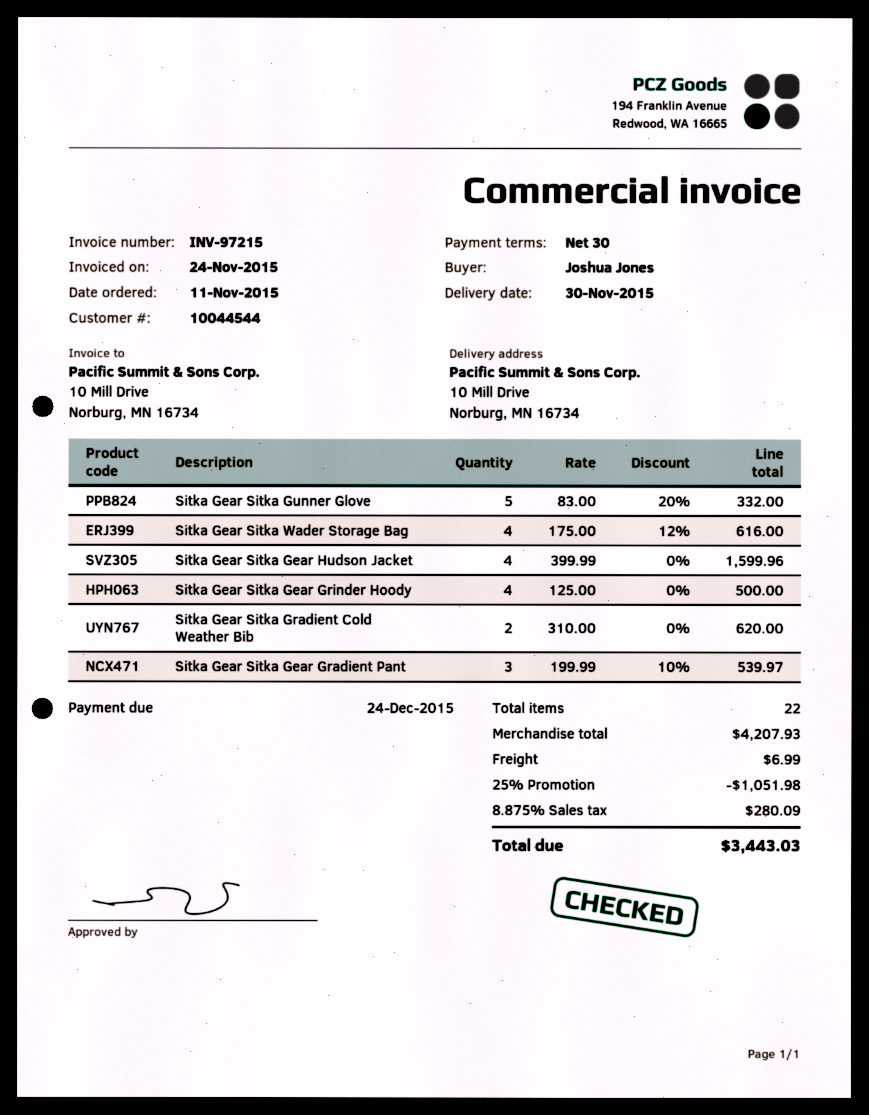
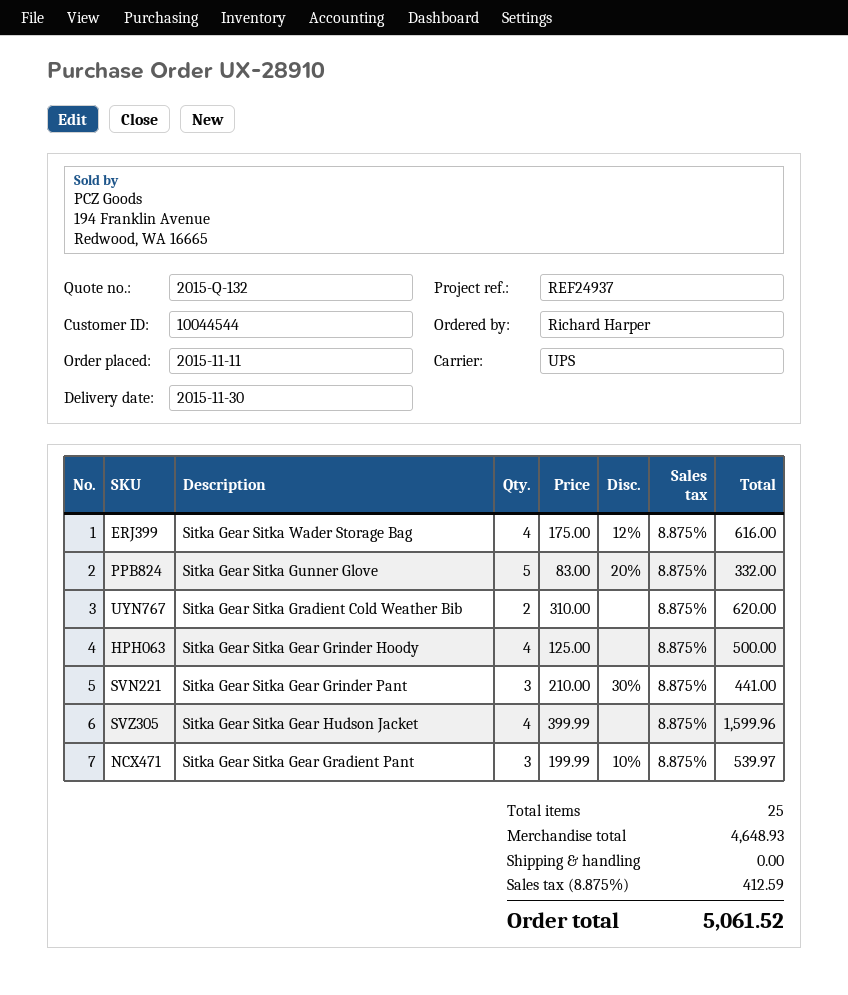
ordered by: Joshua Jones -> Richard Harper
Sitka Gear Sitka Gear Grinder Pant: none -> 3 x 210.00 - 30% = 441.00
total quantity: 22 -> 25
subtotal: 4207.93 -> 4648.93
discount: 25% = 1051.98 -> none
shipping: 6.99 -> 0.00
tax: 8.875% = 280.09 -> 8.875% = 412.59
total: 3443.03 -> 5061.52

